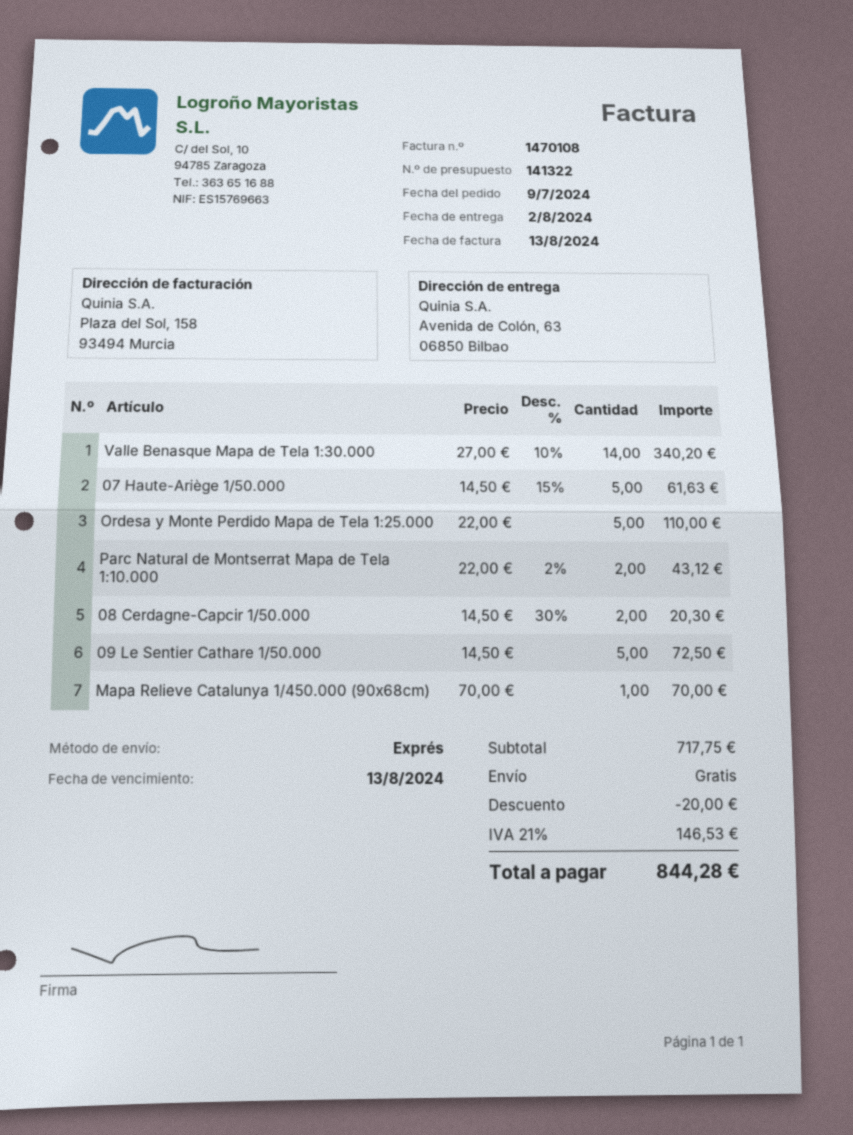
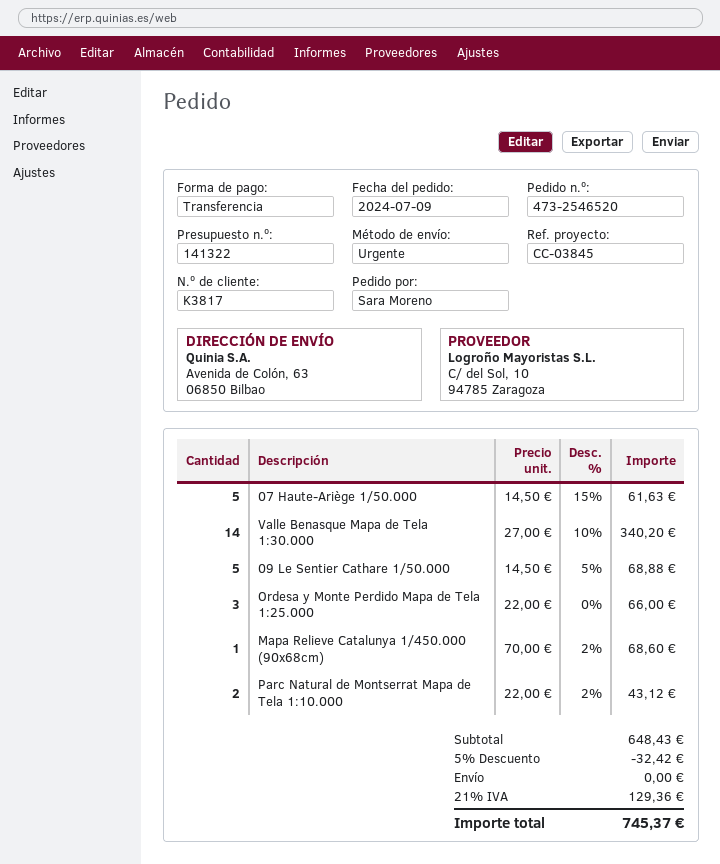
Ordesa y Monte Perdido Mapa de Tela 1:25.000: 5 x 22.00 = 110.00 -> 3 x 22.00 = 66.00
08 Cerdagne-Capcir 1/50.000: 2 x 14.50 - 30% = 20.30 -> none
09 Le Sentier Cathare 1/50.000: 5 x 14.50 = 72.50 -> 5 x 14.50 - 5% = 68.88
Mapa Relieve Catalunya 1/450.000 (90x68cm): 1 x 70.00 = 70.00 -> 1 x 70.00 - 2% = 68.60
subtotal: 717.75 -> 648.43
discount: 20.00 -> 32.42
tax: 21% = 146.53 -> 21% = 129.36
total: 844.28 -> 745.37

